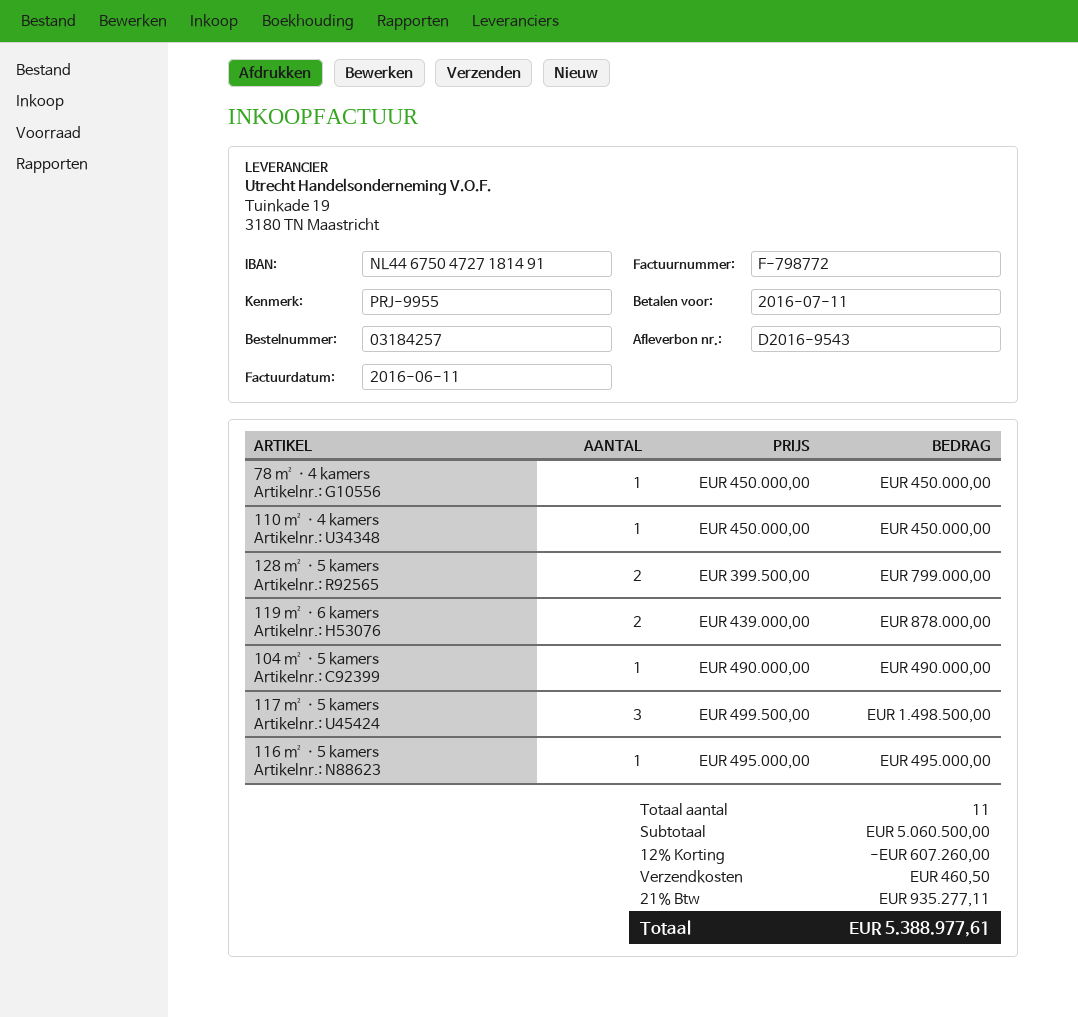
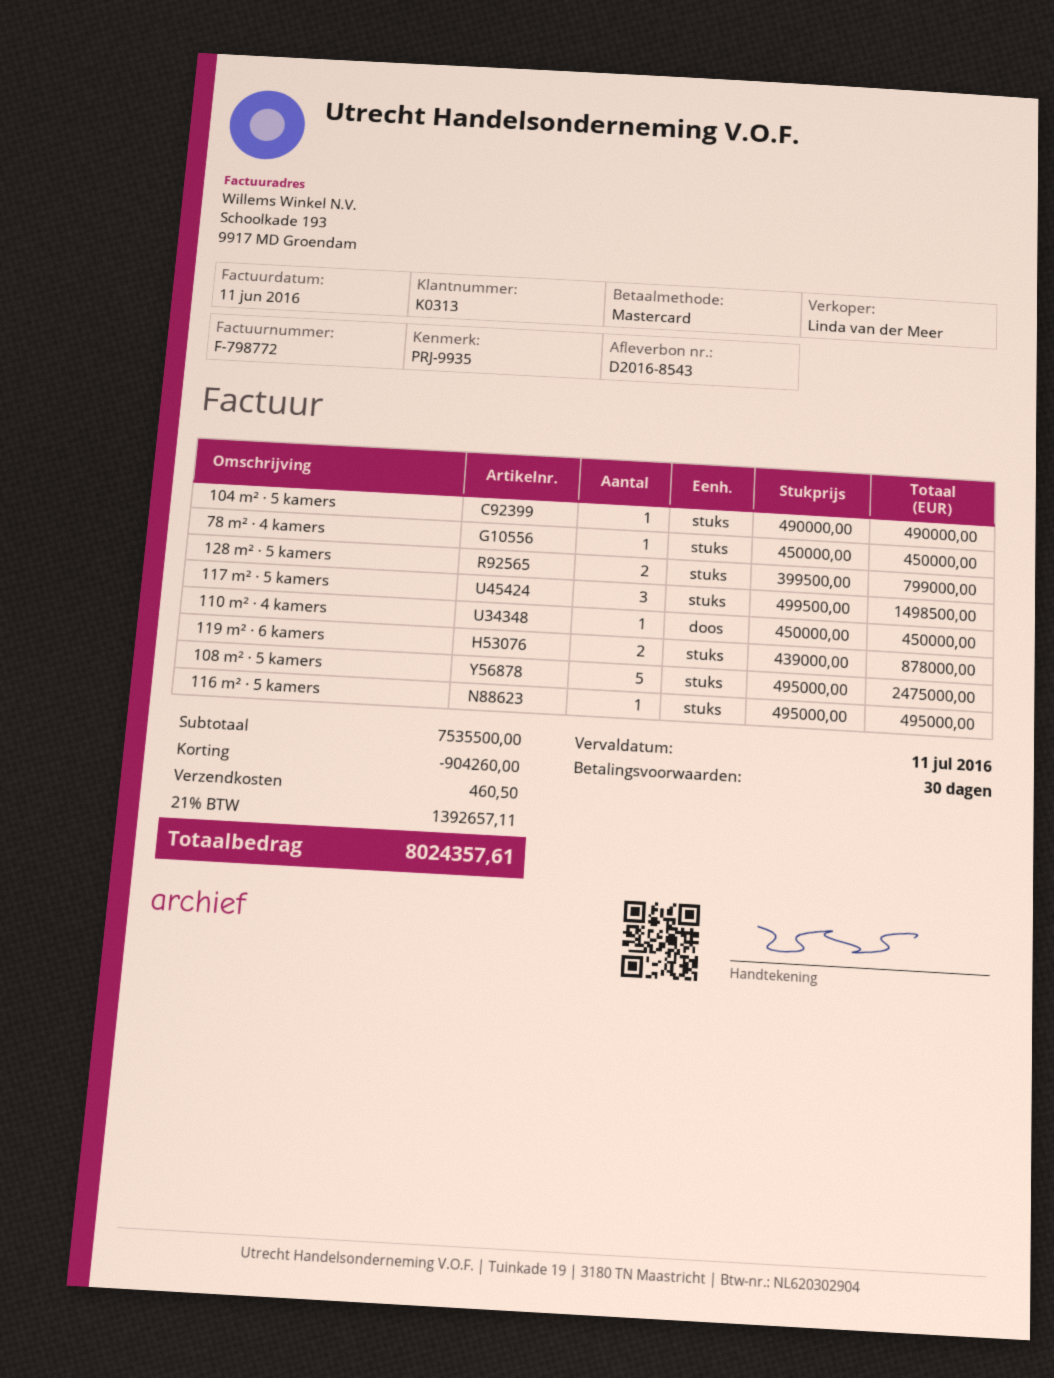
delivery note number: D2016-9543 -> D2016-8543
reference: PRJ-9955 -> PRJ-9935
108 m² · 5 kamers: none -> 5 x 495000.00 = 2475000.00
subtotal: 5060500.00 -> 7535500.00
discount: 607260.00 -> 904260.00
tax: 21% = 935277.11 -> 21% = 1392657.11
total: 5388977.61 -> 8024357.61

